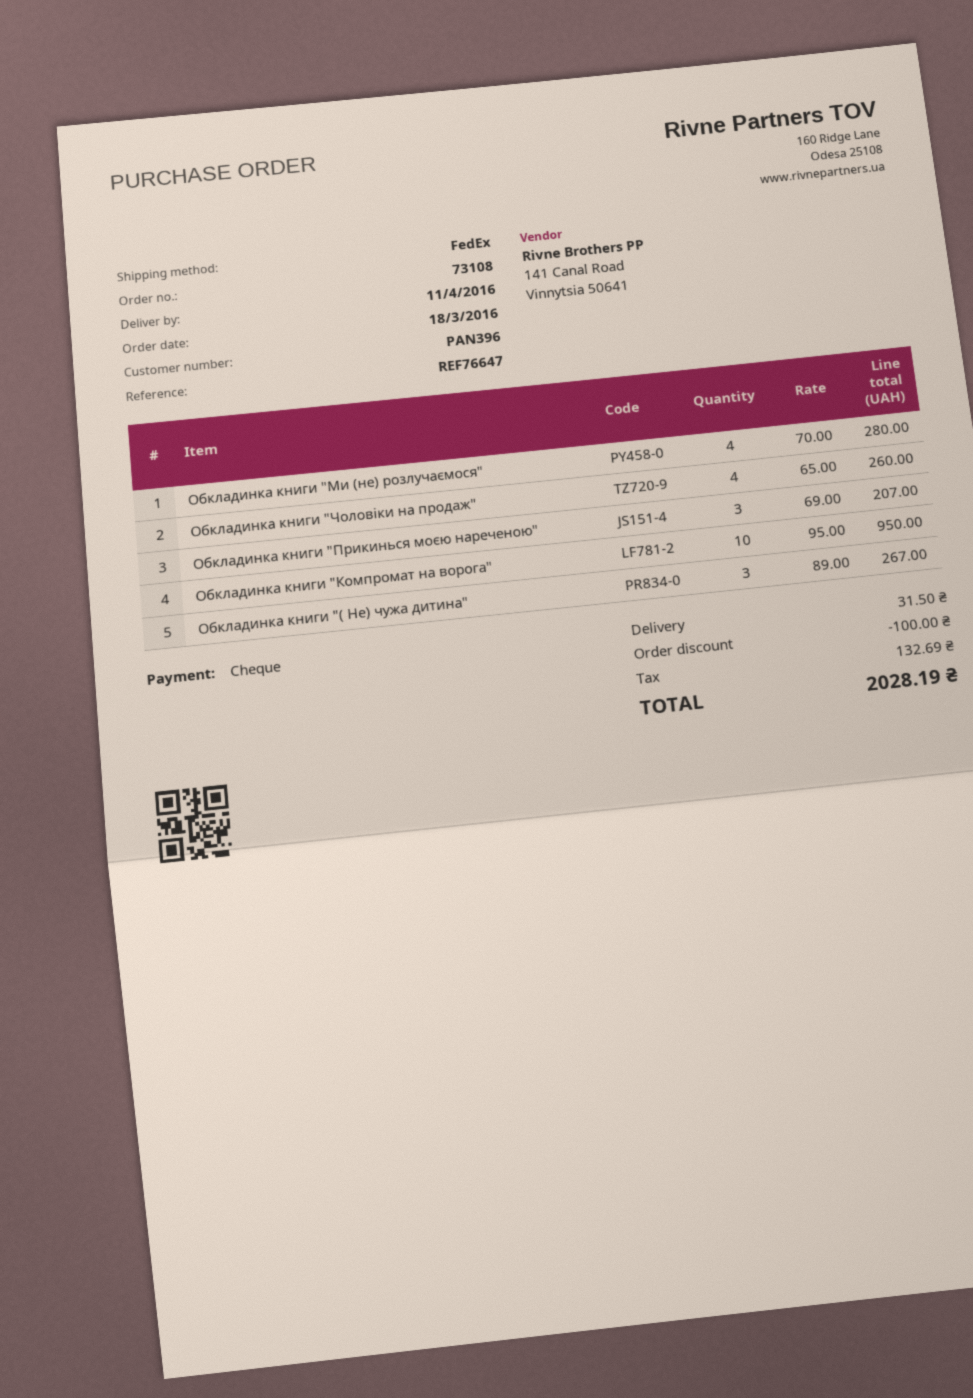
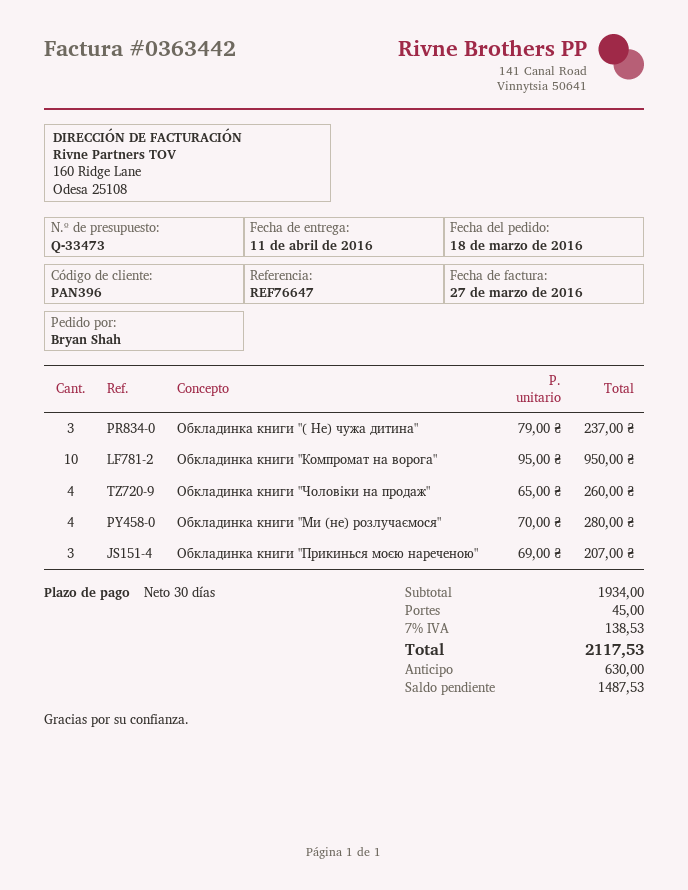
Обкладинка книги "( Не) чужа дитина": 3 x 89.00 = 267.00 -> 3 x 79.00 = 237.00
discount: 100.00 -> none
shipping: 31.50 -> 45.00
tax: 132.69 -> 138.53
total: 2028.19 -> 2117.53

